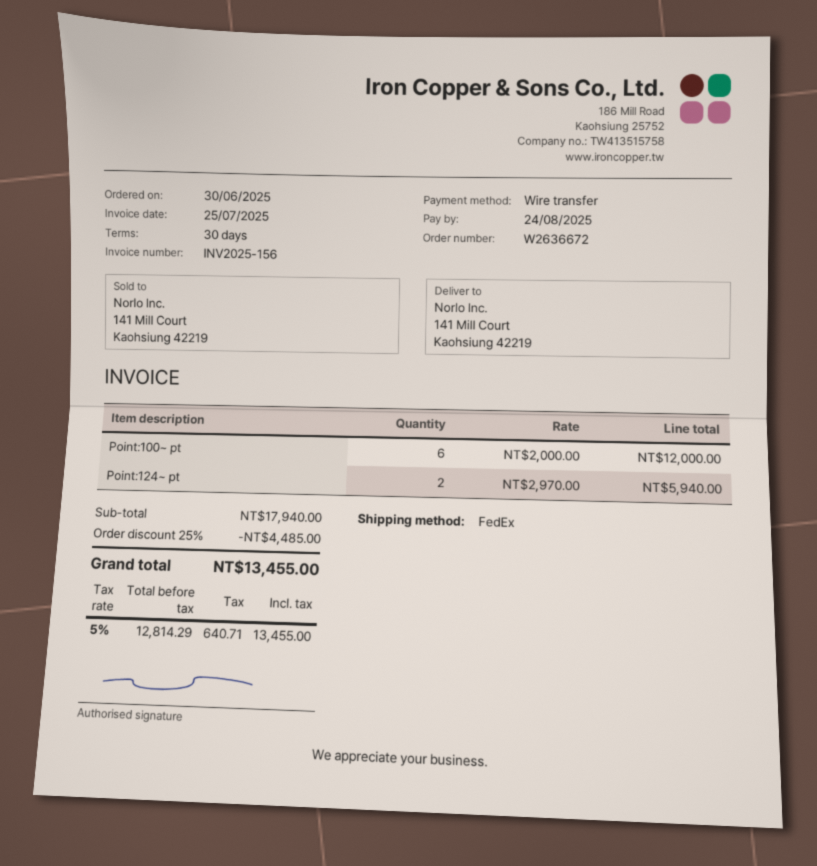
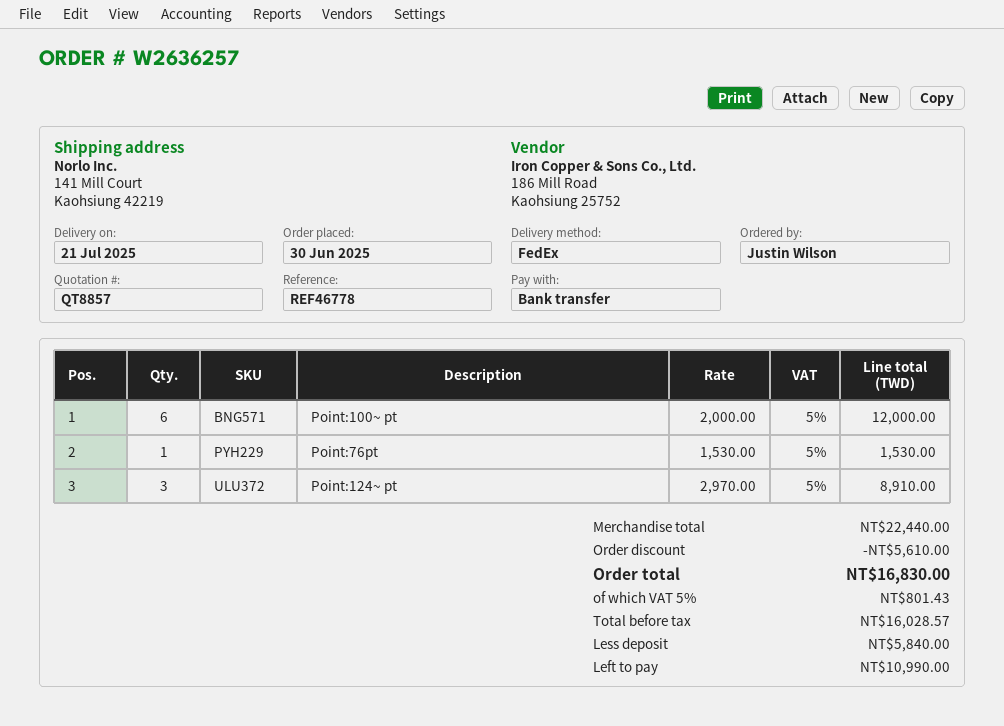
order number: W2636672 -> W2636257
Point:124~ pt: 2 x 2970.00 = 5940.00 -> 3 x 2970.00 = 8910.00
Point:76pt: none -> 1 x 1530.00 = 1530.00
subtotal: 17940.00 -> 22440.00
discount: 4485.00 -> 5610.00
net: 12814.29 -> 16028.57
tax: 5% = 640.71 -> 5% = 801.43
total: 13455.00 -> 16830.00

